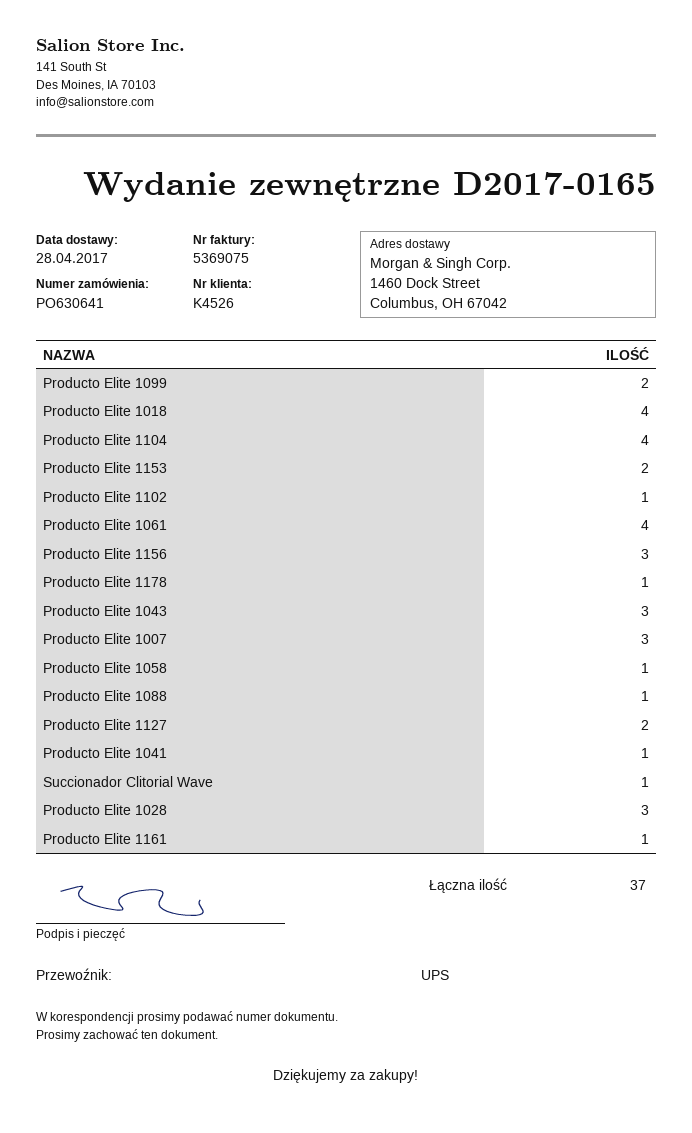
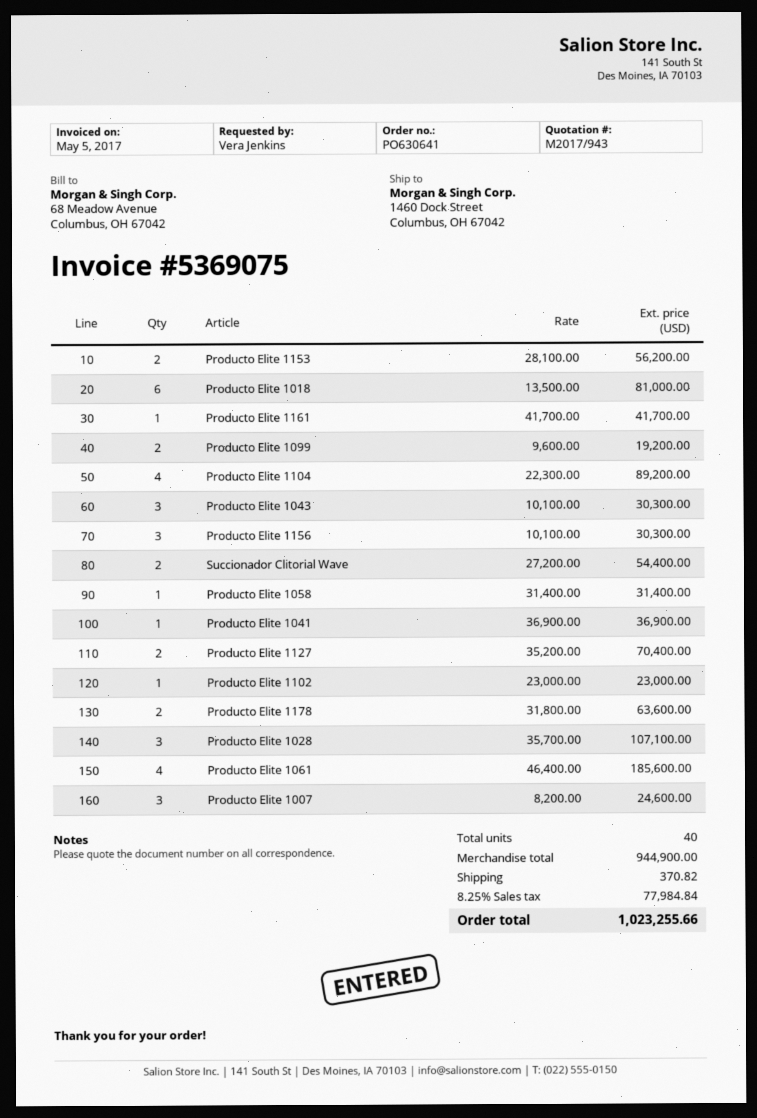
Producto Elite 1018: 4 -> 6
Producto Elite 1178: 1 -> 2
Producto Elite 1088: 1 -> none
Succionador Clitorial Wave: 1 -> 2
total quantity: 37 -> 40

